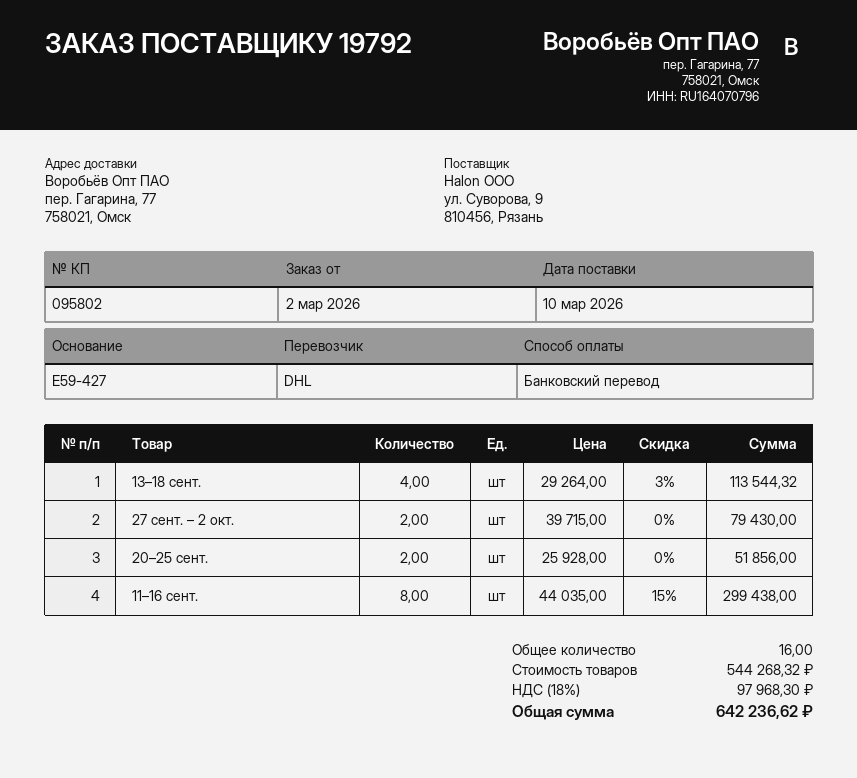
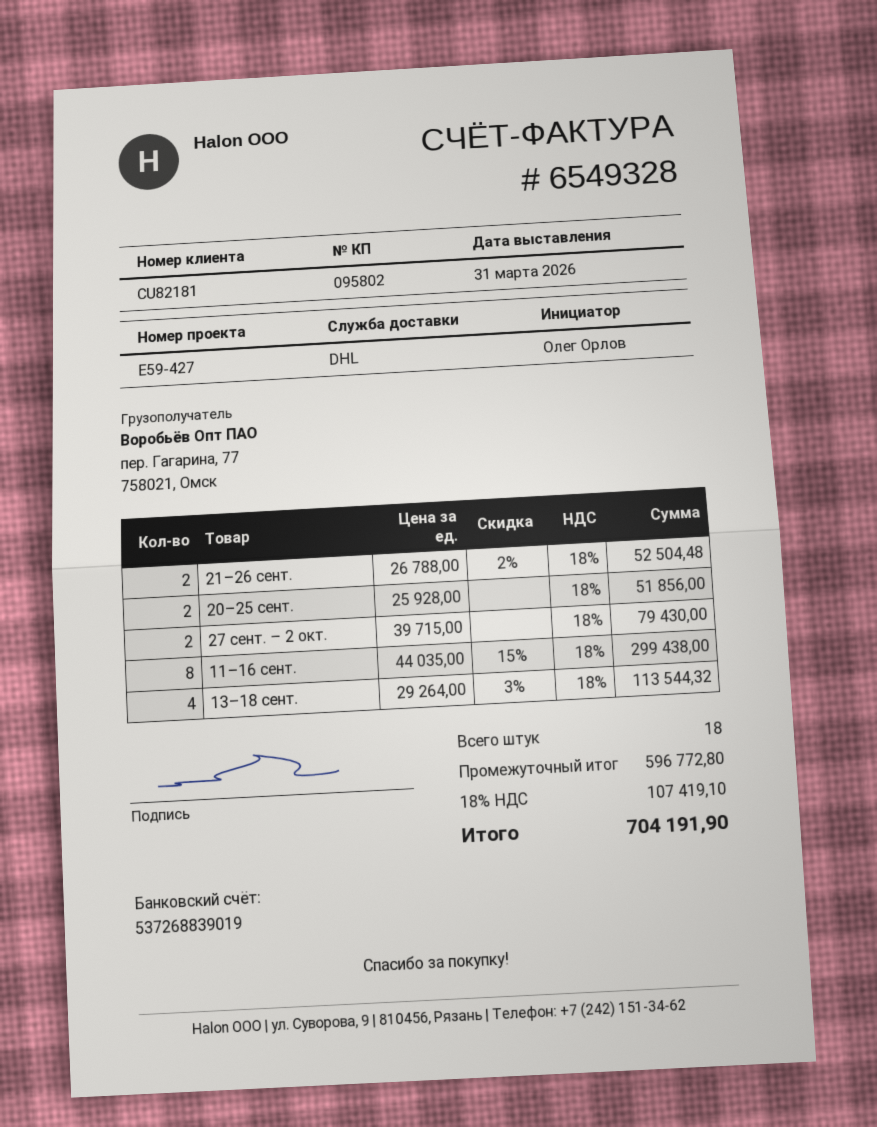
21–26 сент.: none -> 2 x 26788.00 - 2% = 52504.48
total quantity: 16 -> 18
subtotal: 544268.32 -> 596772.80
tax: 18% = 97968.30 -> 18% = 107419.10
total: 642236.62 -> 704191.90

